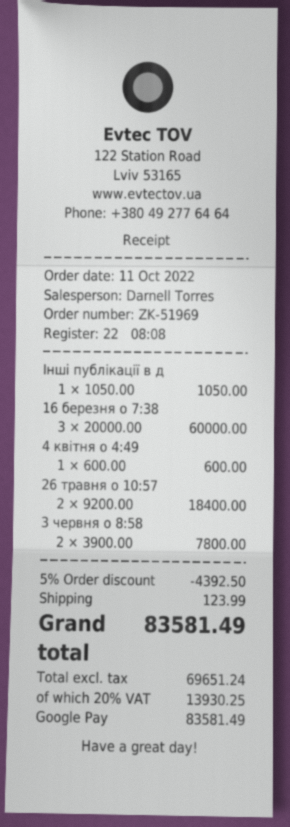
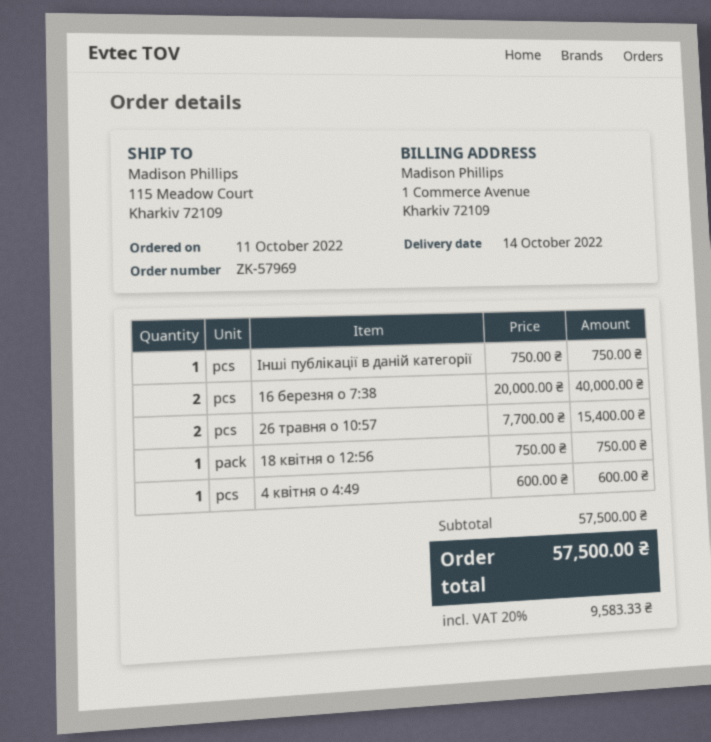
order number: ZK-51969 -> ZK-57969
Інші публікації в д: 1 x 1050.00 = 1050.00 -> 1 x 750.00 = 750.00
16 березня о 7:38: 3 x 20000.00 = 60000.00 -> 2 x 20000.00 = 40000.00
26 травня о 10:57: 2 x 9200.00 = 18400.00 -> 2 x 7700.00 = 15400.00
3 червня о 8:58: 2 x 3900.00 = 7800.00 -> none
18 квітня о 12:56: none -> 1 x 750.00 = 750.00
discount: 5% = 4392.50 -> none
shipping: 123.99 -> none
tax: 20% = 13930.25 -> 20% = 9583.33
total: 83581.49 -> 57500.00

